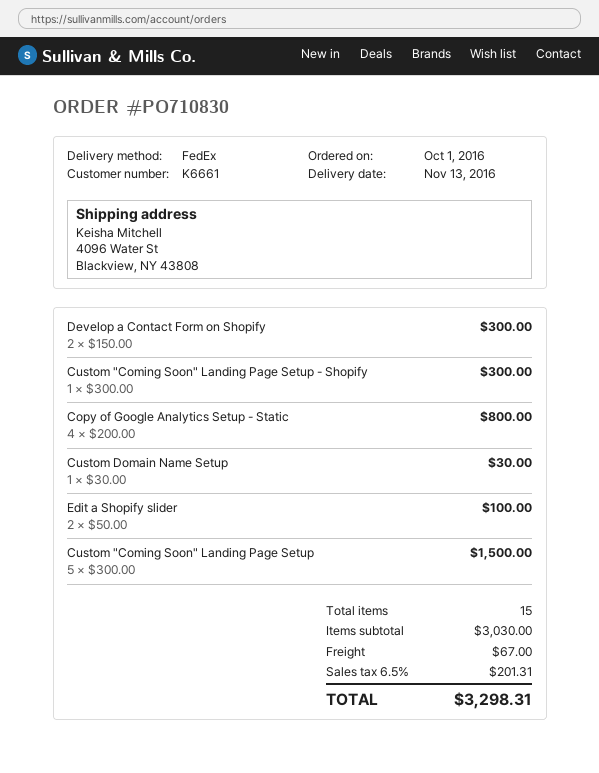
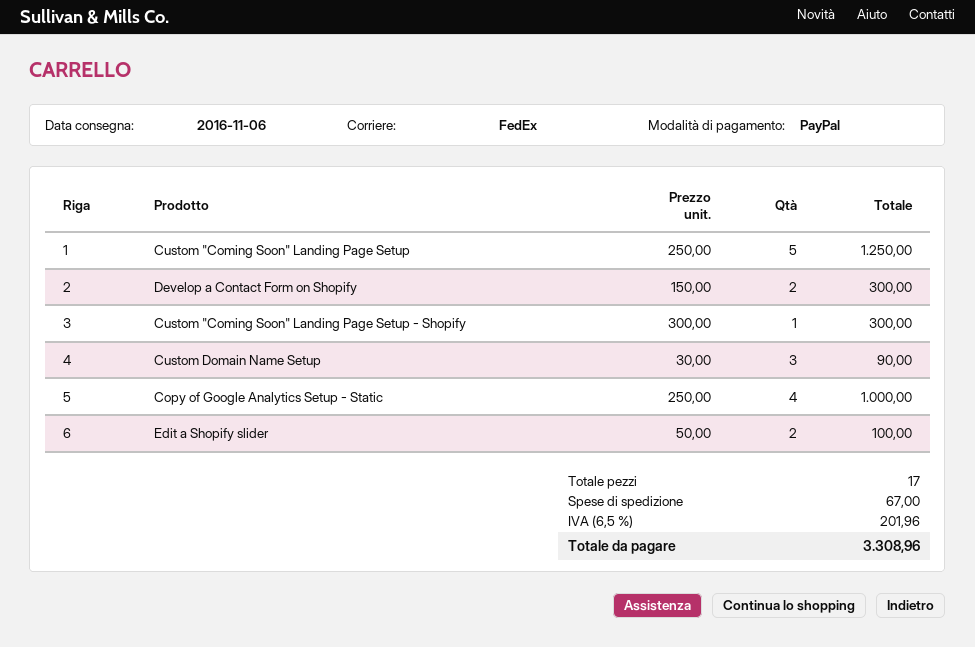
delivery date: 2016-11-13 -> 2016-11-06
Copy of Google Analytics Setup - Static: 4 x 200.00 = 800.00 -> 4 x 250.00 = 1000.00
Custom Domain Name Setup: 1 x 30.00 = 30.00 -> 3 x 30.00 = 90.00
Custom "Coming Soon" Landing Page Setup: 5 x 300.00 = 1500.00 -> 5 x 250.00 = 1250.00
total quantity: 15 -> 17
tax: 6.5% = 201.31 -> 6.5% = 201.96
total: 3298.31 -> 3308.96

